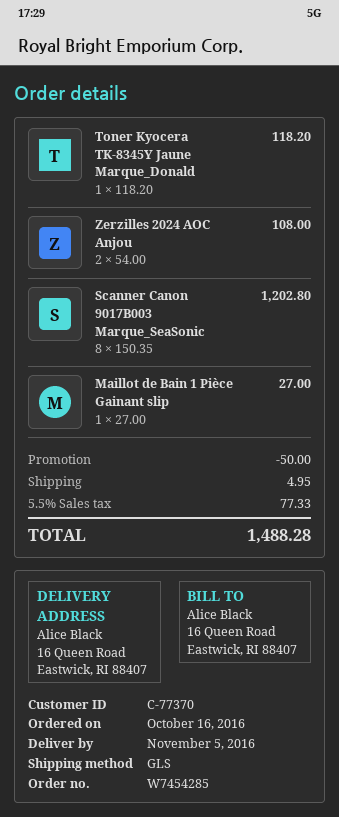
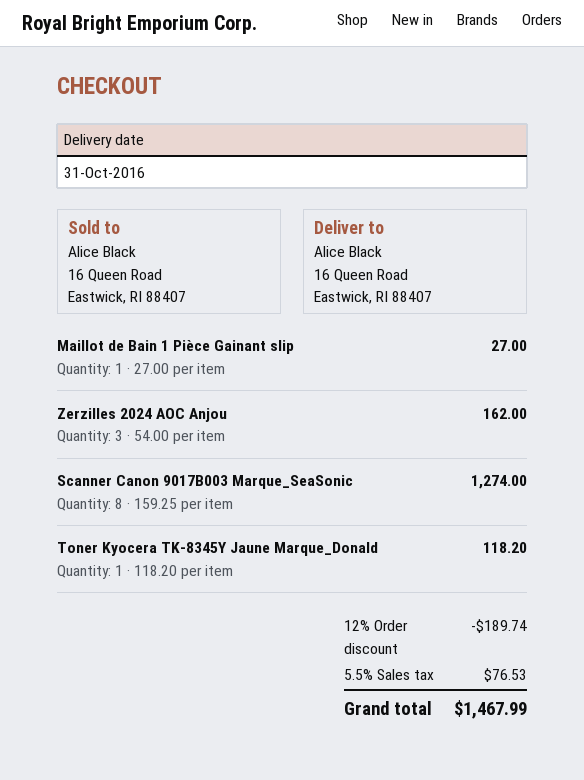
delivery date: 2016-11-05 -> 2016-10-31
Zerzilles 2024 AOC Anjou: 2 x 54.00 = 108.00 -> 3 x 54.00 = 162.00
Scanner Canon 9017B003 Marque_SeaSonic: 8 x 150.35 = 1202.80 -> 8 x 159.25 = 1274.00
discount: 50.00 -> 189.74
shipping: 4.95 -> none
tax: 5.5% = 77.33 -> 5.5% = 76.53
total: 1488.28 -> 1467.99

